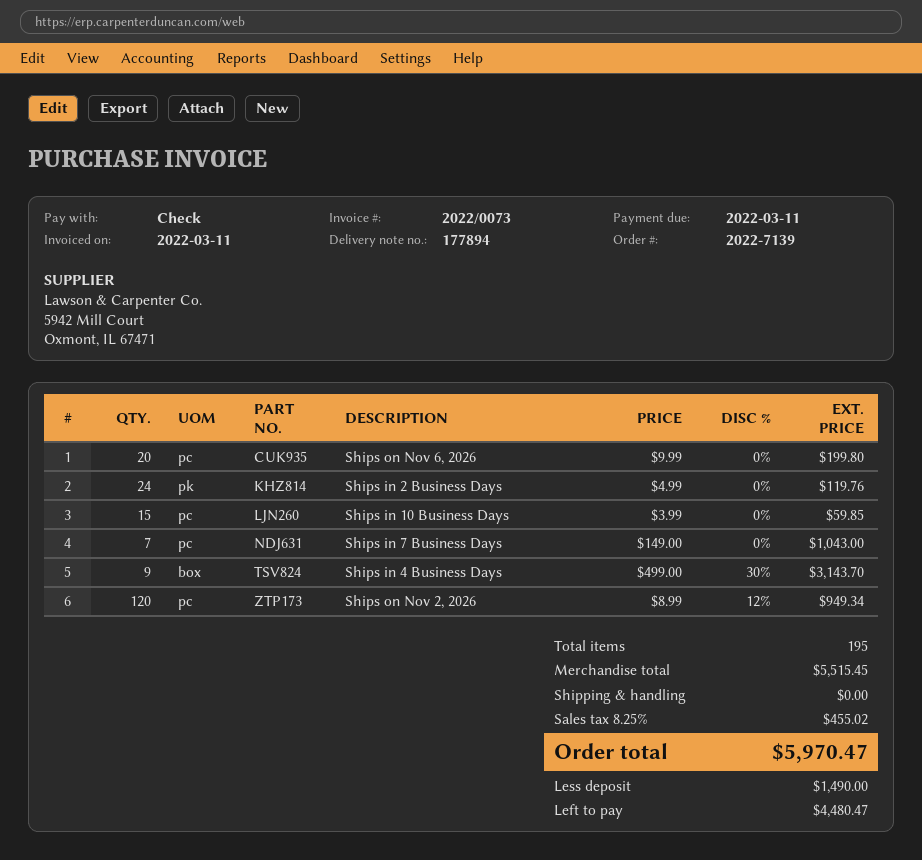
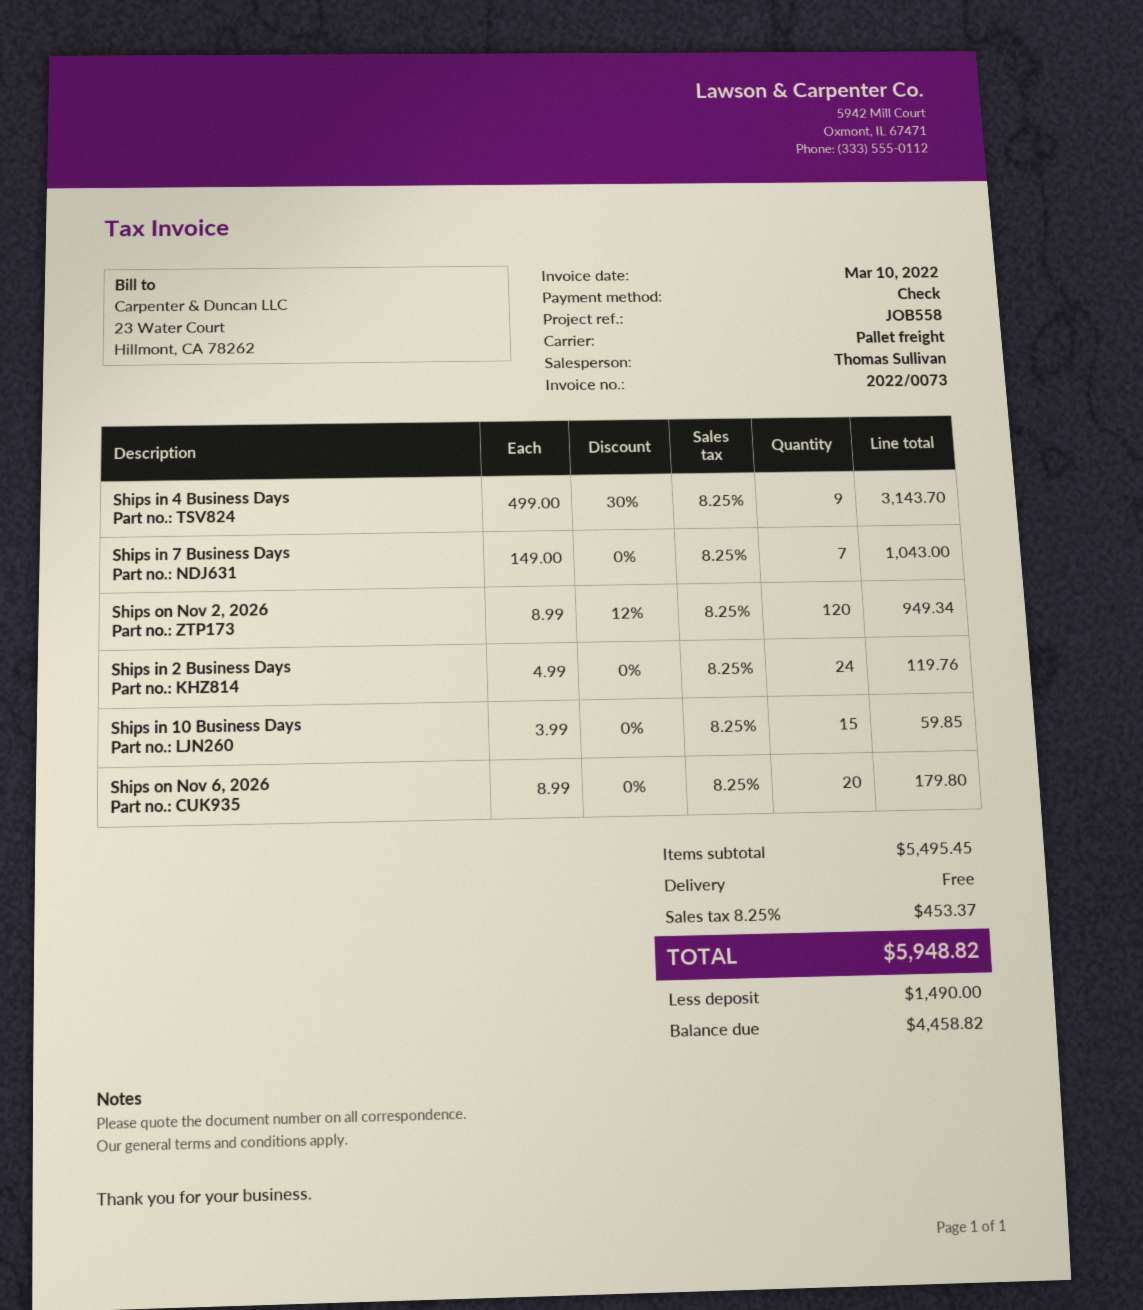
invoice date: 2022-03-11 -> 2022-03-10
Ships on Nov 6, 2026: 20 x 9.99 = 199.80 -> 20 x 8.99 = 179.80
subtotal: 5515.45 -> 5495.45
tax: 8.25% = 455.02 -> 8.25% = 453.37
total: 5970.47 -> 5948.82
balance: 4480.47 -> 4458.82

